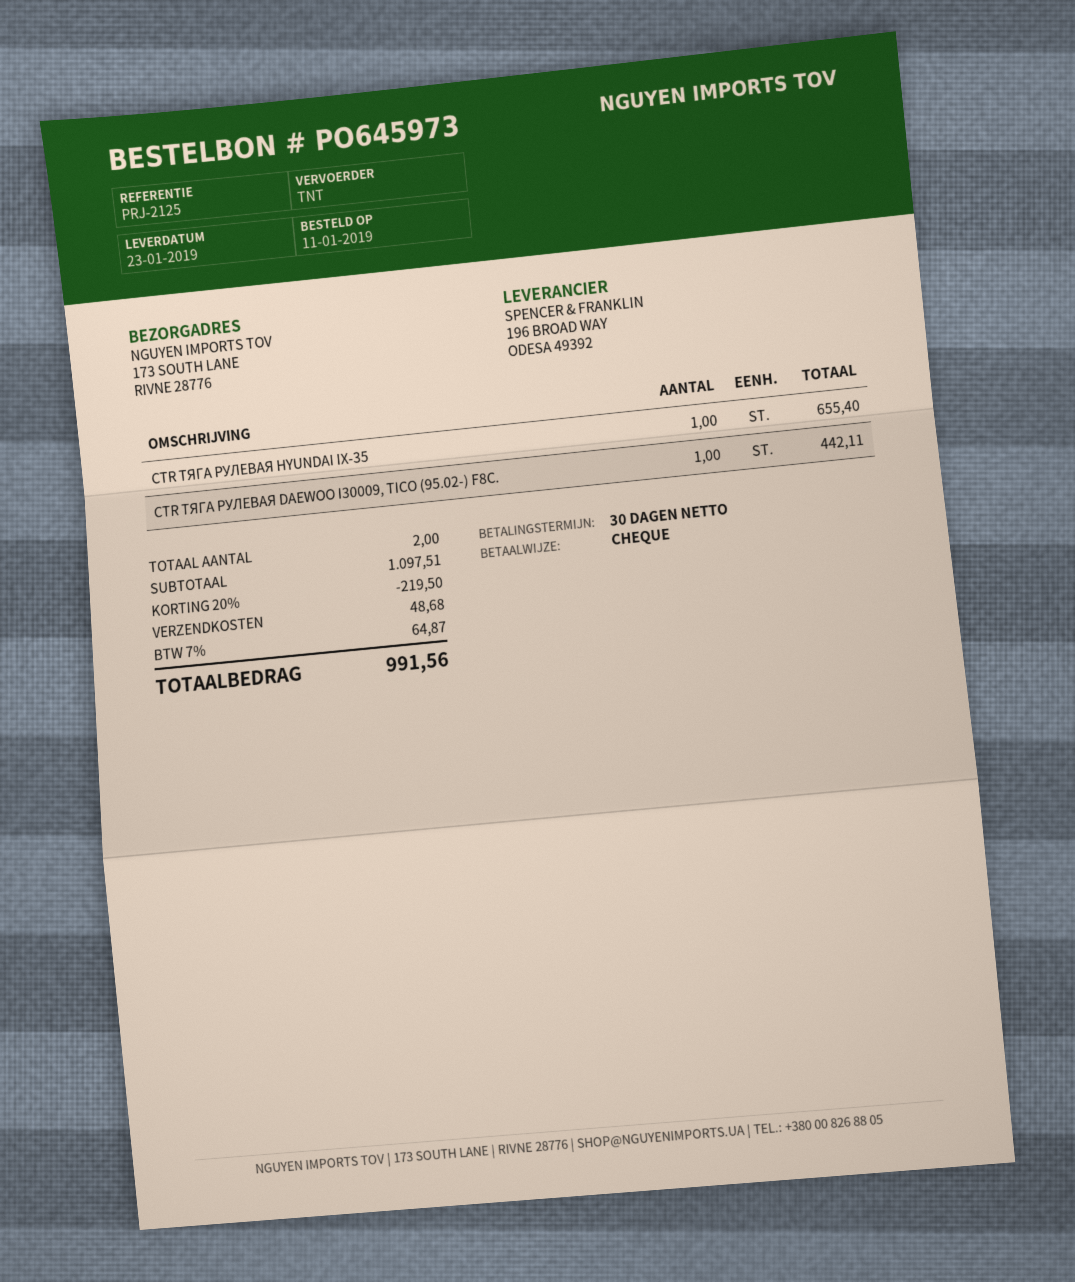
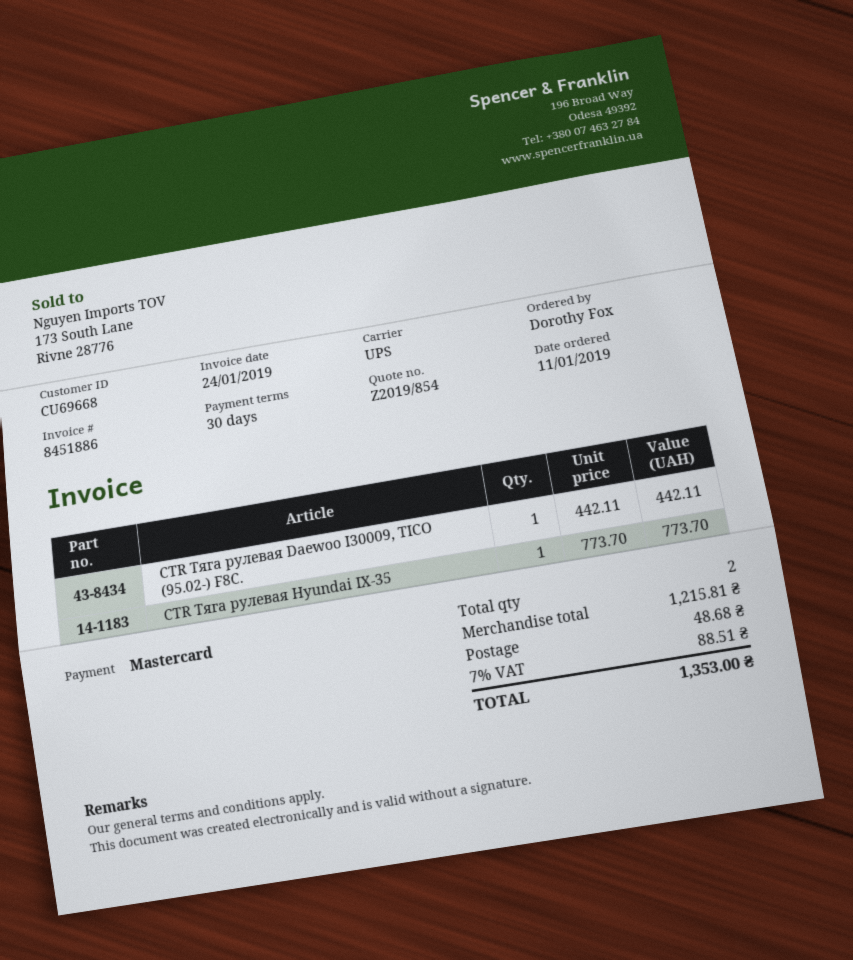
payment method: cheque -> Mastercard
shipping method: TNT -> UPS
CTR ТЯГА РУЛЕВАЯ HYUNDAI IX-35: 1 for 655.40 -> 1 for 773.70
subtotal: 1097.51 -> 1215.81
discount: 20% = 219.50 -> none
tax: 7% = 64.87 -> 7% = 88.51
total: 991.56 -> 1353.00

